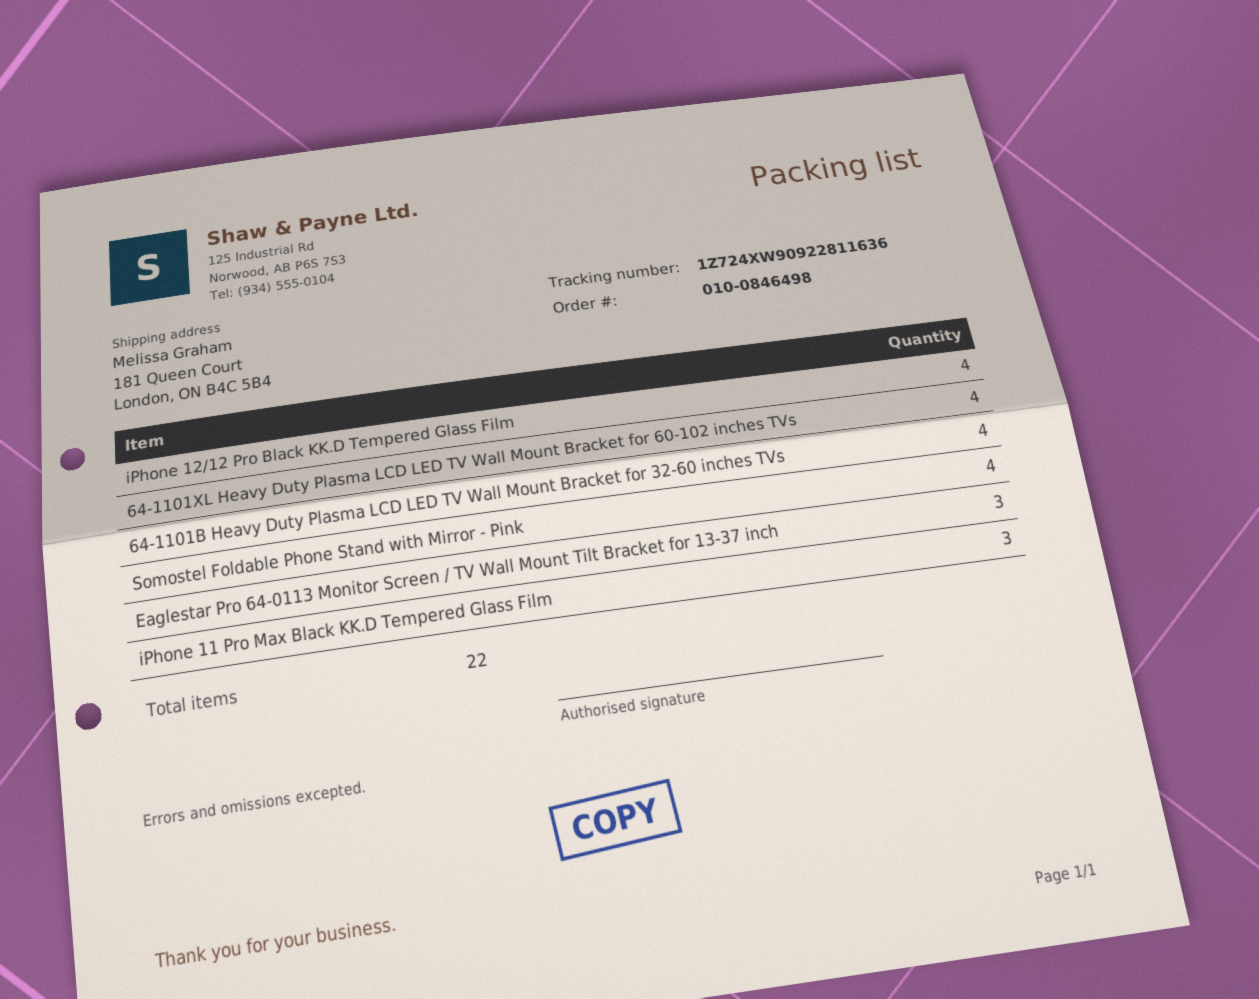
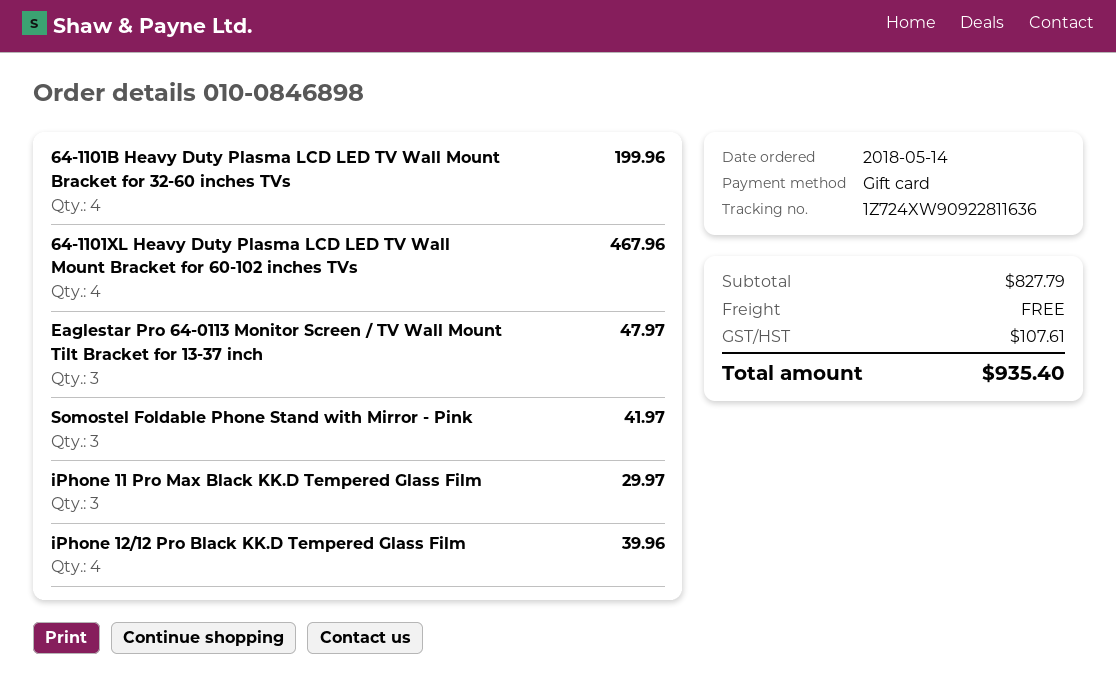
order number: 010-0846498 -> 010-0846898
Somostel Foldable Phone Stand with Mirror - Pink: 4 -> 3

